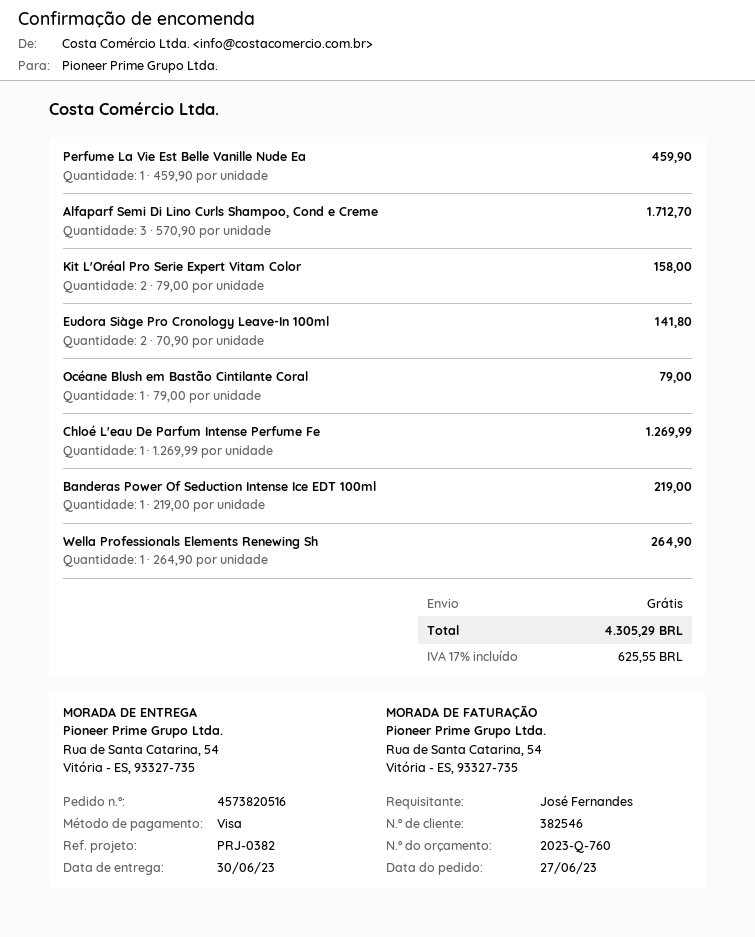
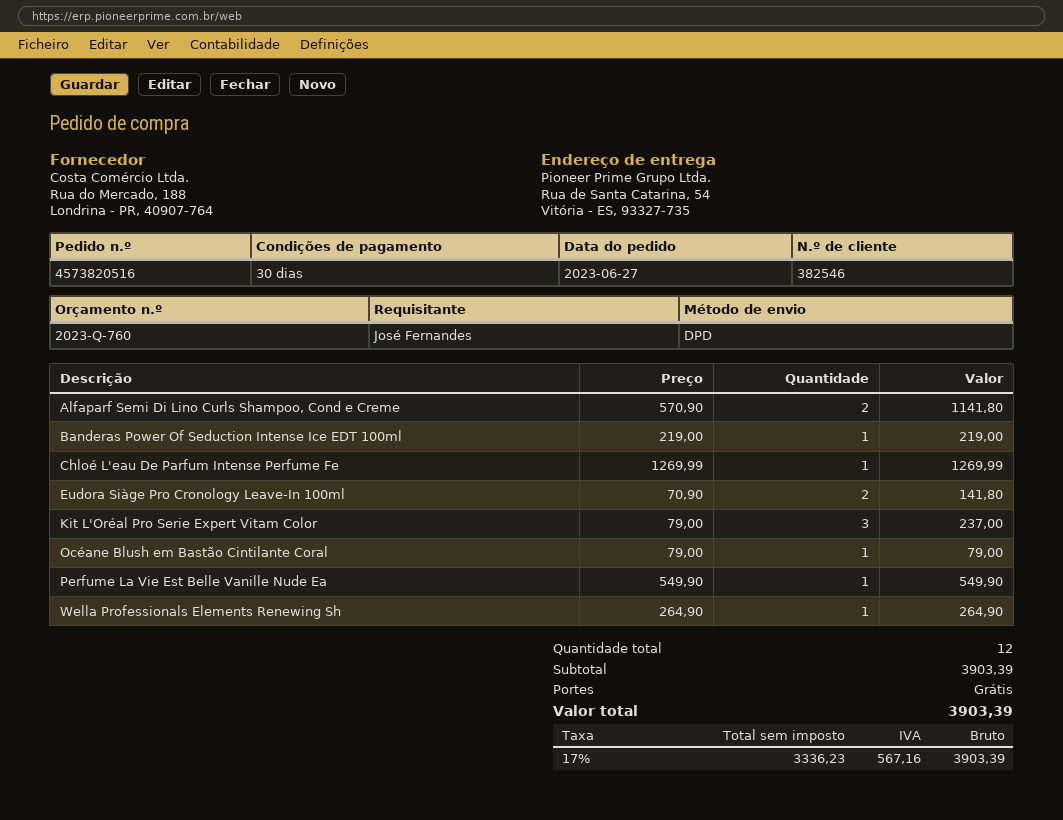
Perfume La Vie Est Belle Vanille Nude Ea: 1 x 459.90 = 459.90 -> 1 x 549.90 = 549.90
Alfaparf Semi Di Lino Curls Shampoo, Cond e Creme: 3 x 570.90 = 1712.70 -> 2 x 570.90 = 1141.80
Kit L'Oréal Pro Serie Expert Vitam Color: 2 x 79.00 = 158.00 -> 3 x 79.00 = 237.00
tax: 17% = 625.55 -> 17% = 567.16
total: 4305.29 -> 3903.39

